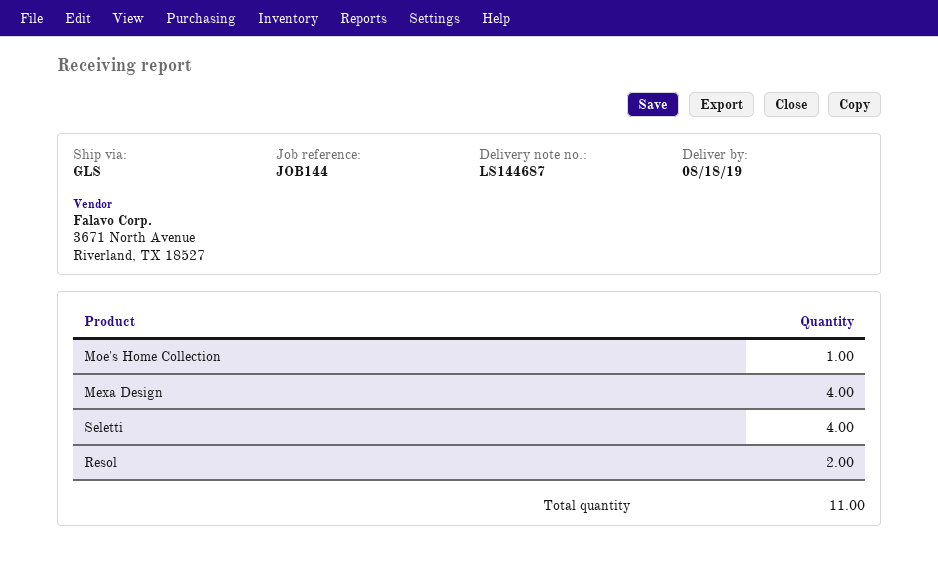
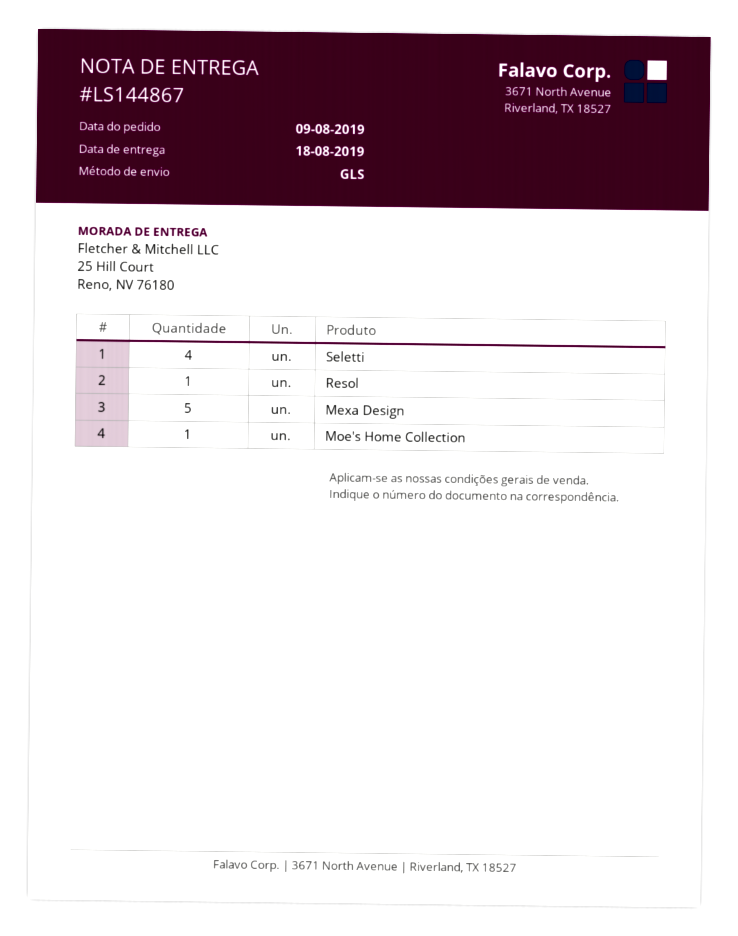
delivery note number: LS144687 -> LS144867
Mexa Design: 4 -> 5
Resol: 2 -> 1

